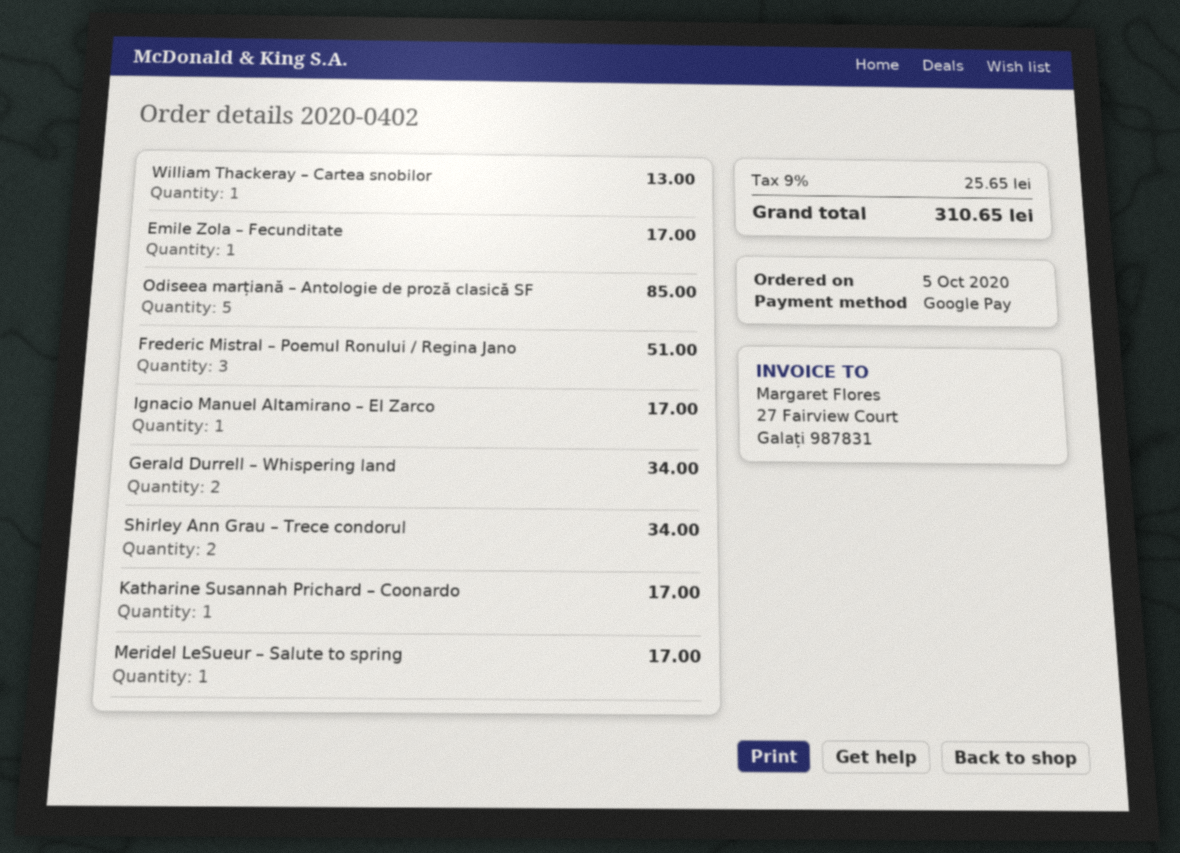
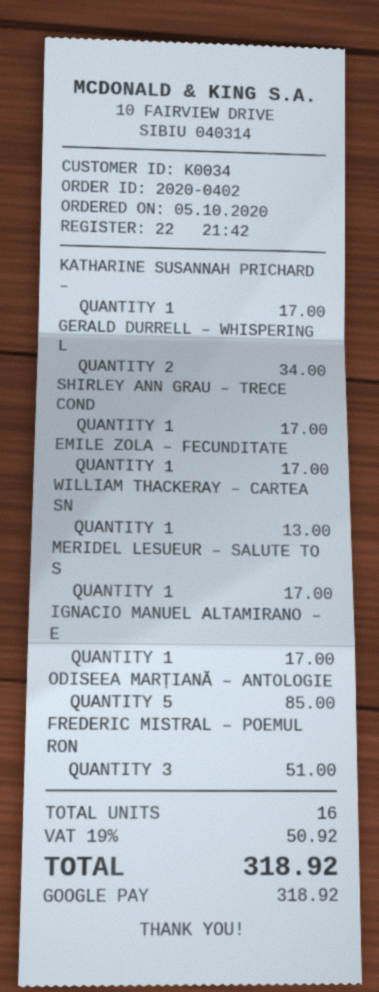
Shirley Ann Grau – Trece condorul: 2 for 34.00 -> 1 for 17.00
tax: 9% = 25.65 -> 19% = 50.92
total: 310.65 -> 318.92

